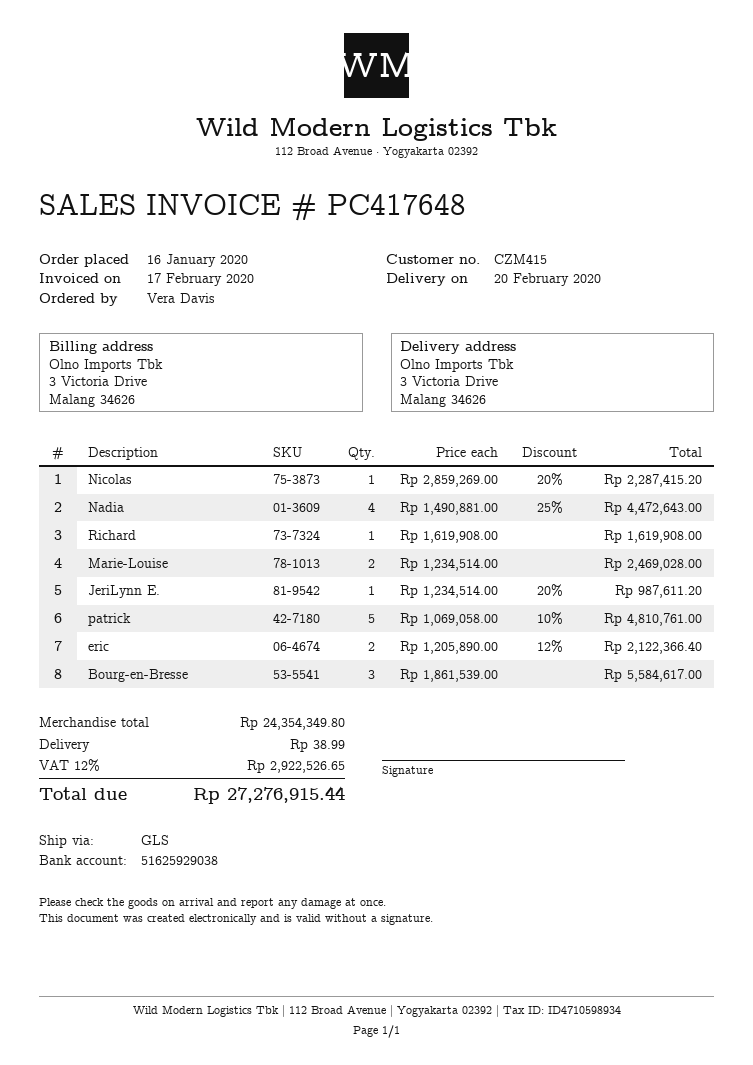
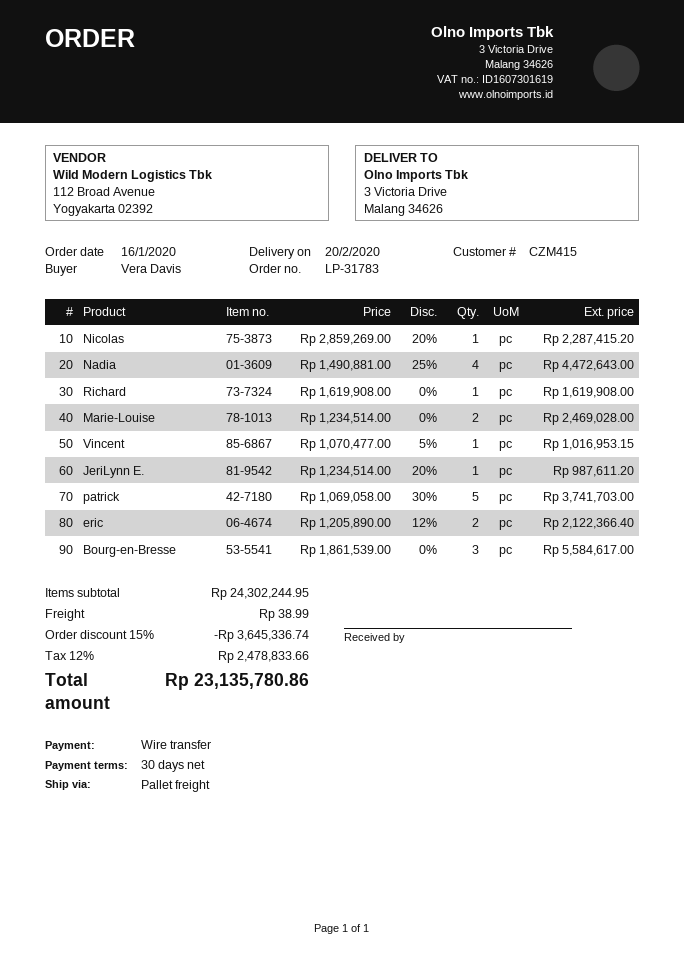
shipping method: GLS -> pallet freight
patrick: 5 x 1069058.00 - 10% = 4810761.00 -> 5 x 1069058.00 - 30% = 3741703.00
Vincent: none -> 1 x 1070477.00 - 5% = 1016953.15
subtotal: 24354349.80 -> 24302244.95
discount: none -> 15% = 3645336.74
tax: 12% = 2922526.65 -> 12% = 2478833.66
total: 27276915.44 -> 23135780.86

